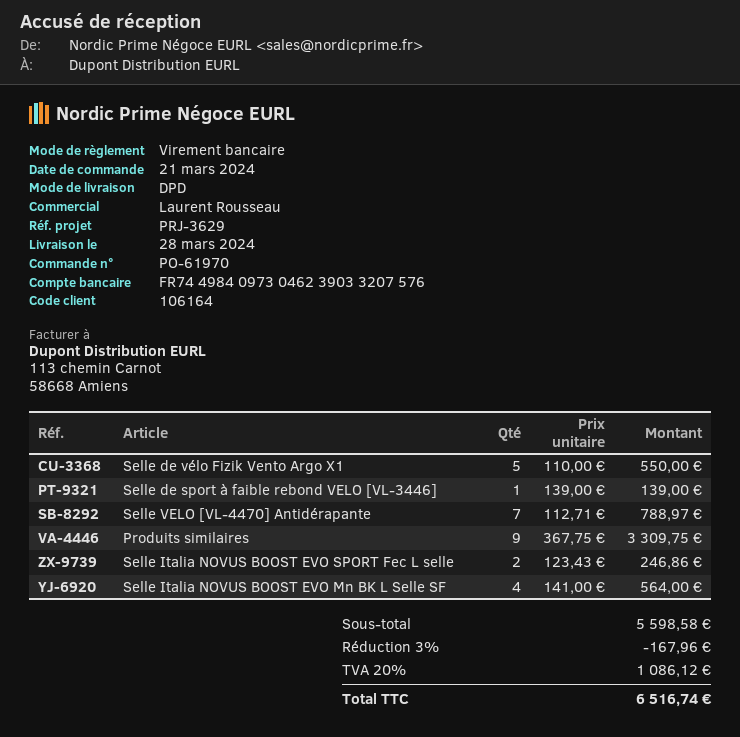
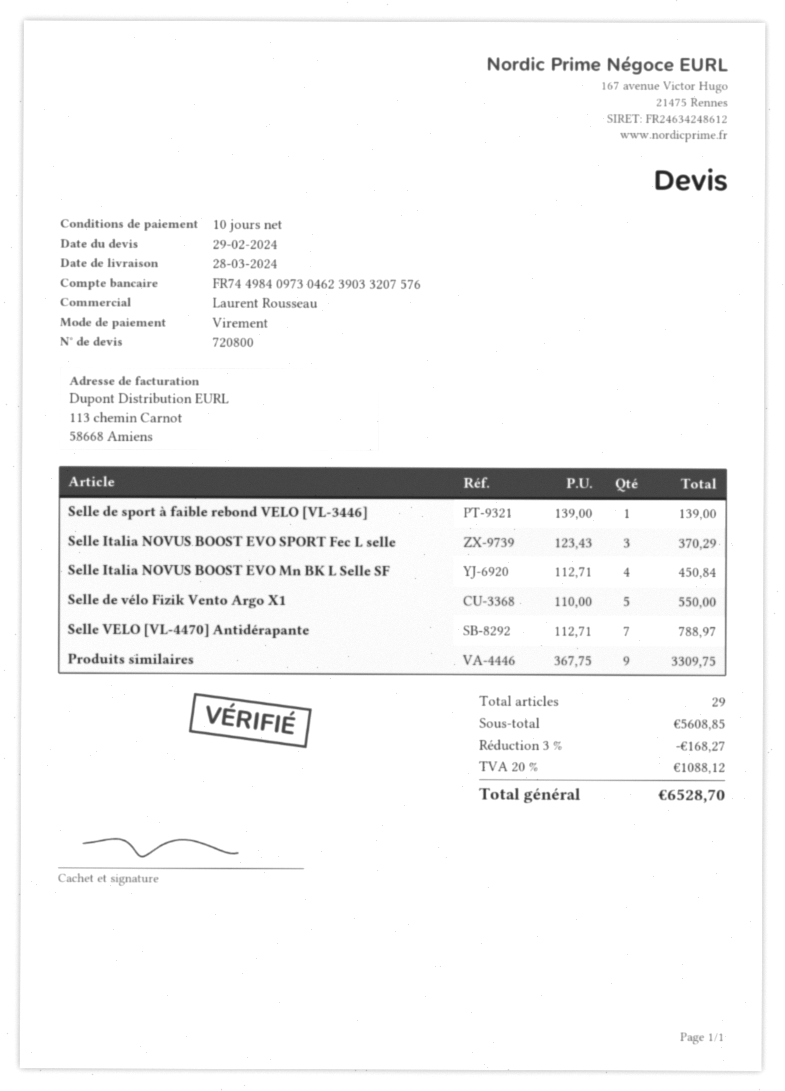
Selle Italia NOVUS BOOST EVO SPORT Fec L selle: 2 x 123.43 = 246.86 -> 3 x 123.43 = 370.29
Selle Italia NOVUS BOOST EVO Mn BK L Selle SF: 4 x 141.00 = 564.00 -> 4 x 112.71 = 450.84
subtotal: 5598.58 -> 5608.85
discount: 3% = 167.96 -> 3% = 168.27
tax: 20% = 1086.12 -> 20% = 1088.12
total: 6516.74 -> 6528.70

